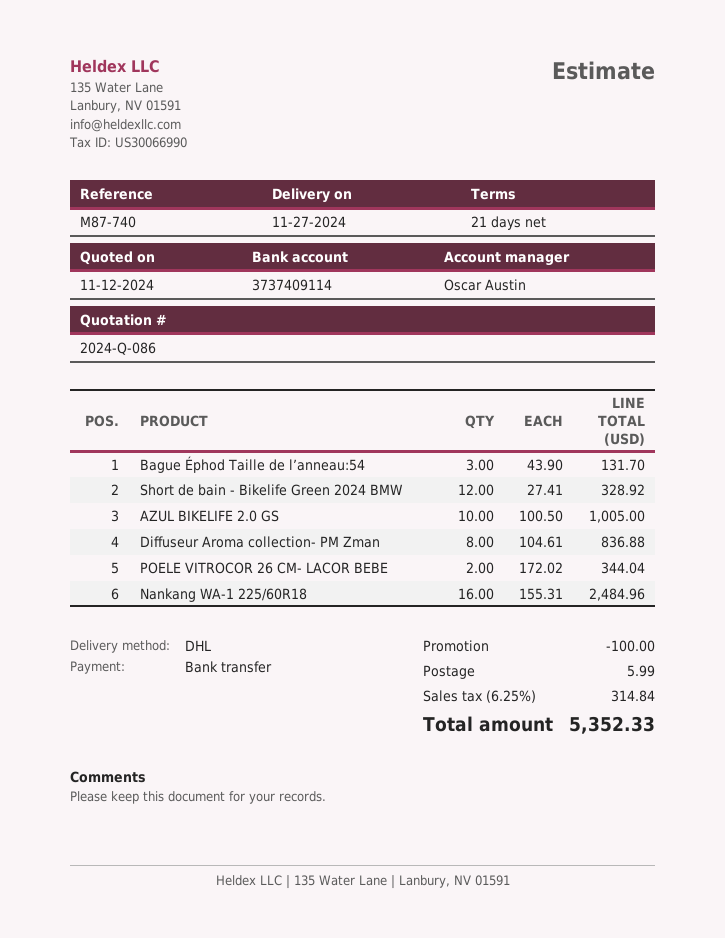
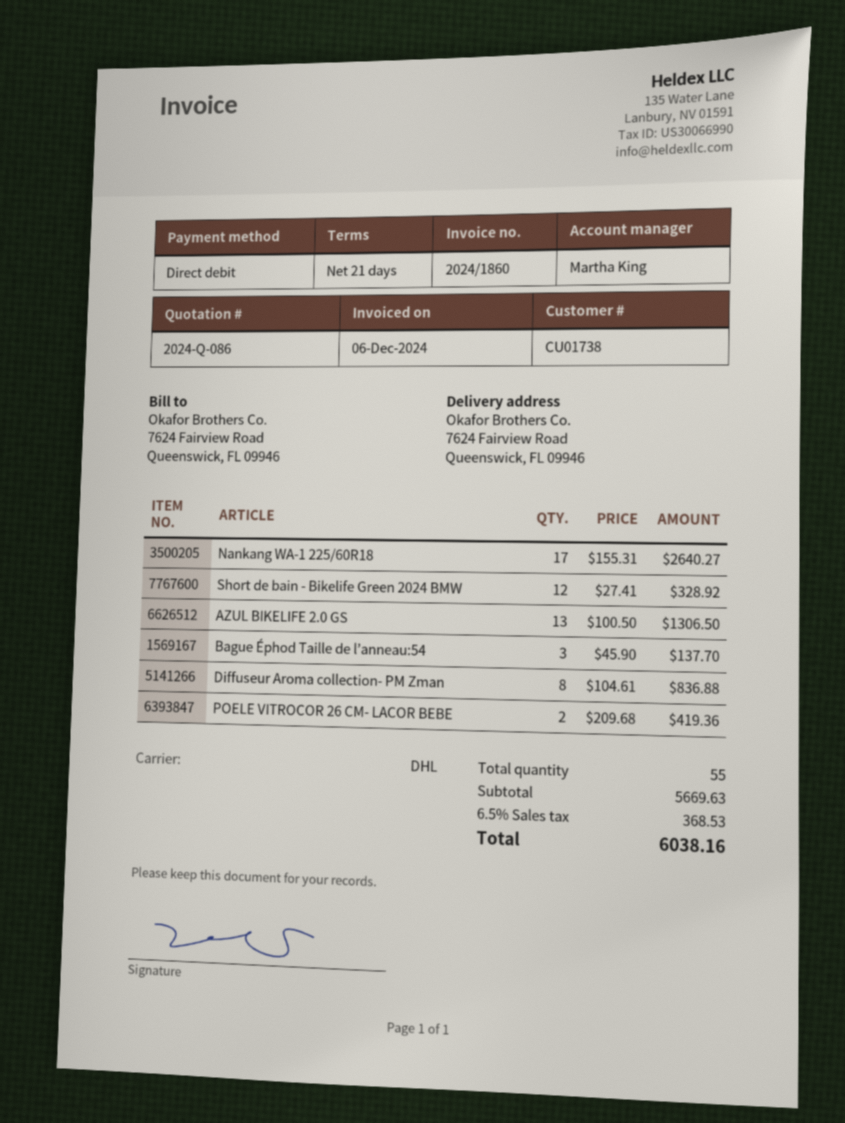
sales rep: Oscar Austin -> Martha King
payment method: bank transfer -> direct debit
Bague Éphod Taille de l’anneau:54: 3 x 43.90 = 131.70 -> 3 x 45.90 = 137.70
AZUL BIKELIFE 2.0 GS: 10 x 100.50 = 1005.00 -> 13 x 100.50 = 1306.50
POELE VITROCOR 26 CM- LACOR BEBE: 2 x 172.02 = 344.04 -> 2 x 209.68 = 419.36
Nankang WA-1 225/60R18: 16 x 155.31 = 2484.96 -> 17 x 155.31 = 2640.27
discount: 100.00 -> none
shipping: 5.99 -> none
tax: 6.25% = 314.84 -> 6.5% = 368.53
total: 5352.33 -> 6038.16

